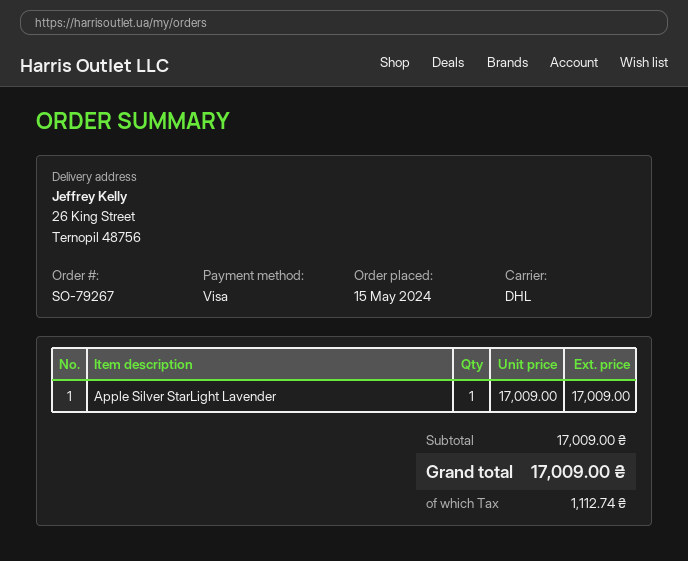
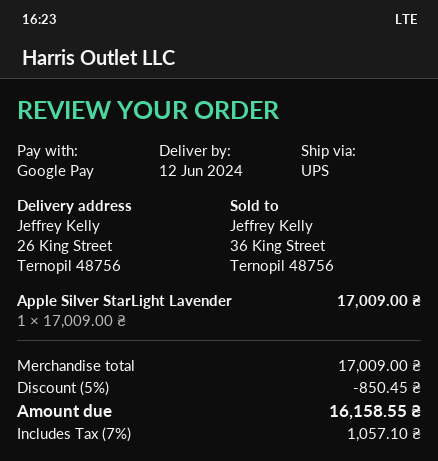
payment method: Visa -> Google Pay
shipping method: DHL -> UPS
discount: none -> 5% = 850.45
tax: 1112.74 -> 1057.10
total: 17009.00 -> 16158.55

